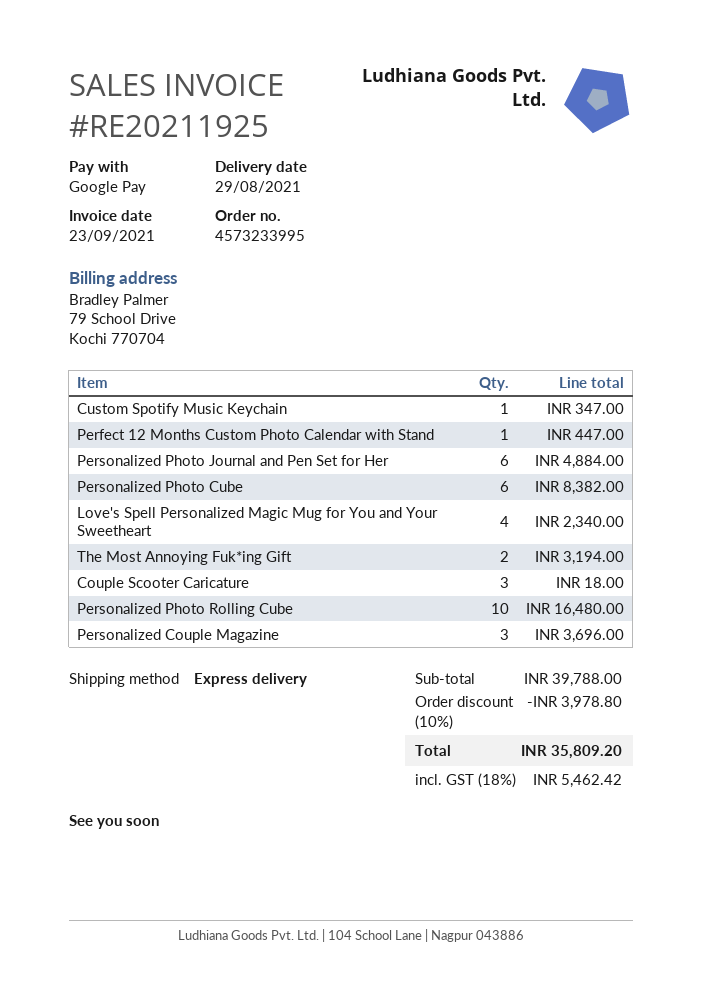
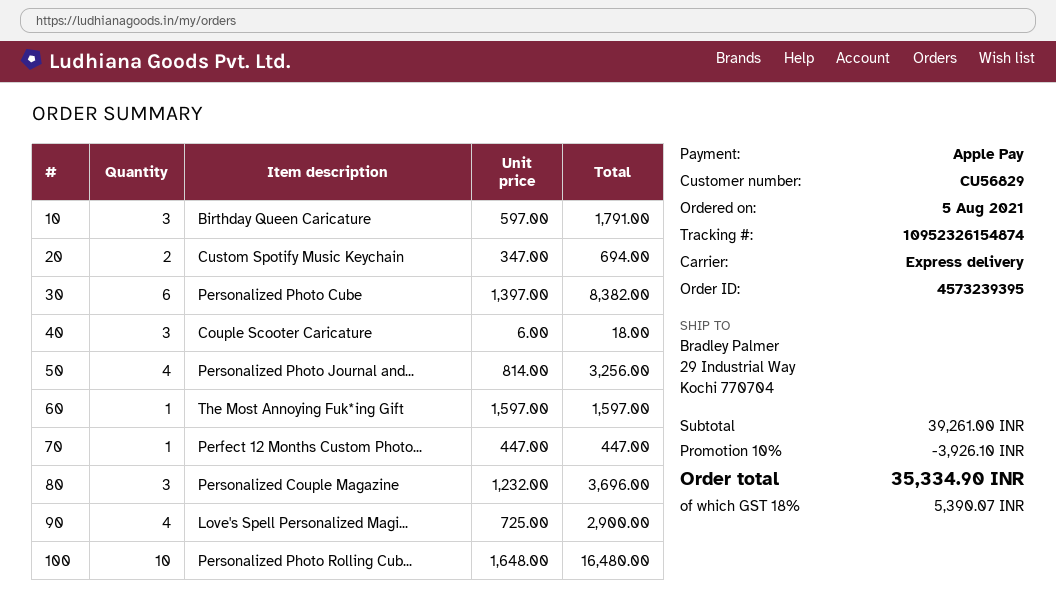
order number: 4573233995 -> 4573239395
payment method: Google Pay -> Apple Pay
Custom Spotify Music Keychain: 1 for 347.00 -> 2 for 694.00
Personalized Photo Journal and Pen Set for Her: 6 for 4884.00 -> 4 for 3256.00
Love's Spell Personalized Magic Mug for You and Your Sweetheart: 4 for 2340.00 -> 4 for 2900.00
The Most Annoying Fuk*ing Gift: 2 for 3194.00 -> 1 for 1597.00
Birthday Queen Caricature: none -> 3 for 1791.00
subtotal: 39788.00 -> 39261.00
discount: 10% = 3978.80 -> 10% = 3926.10
tax: 18% = 5462.42 -> 18% = 5390.07
total: 35809.20 -> 35334.90

